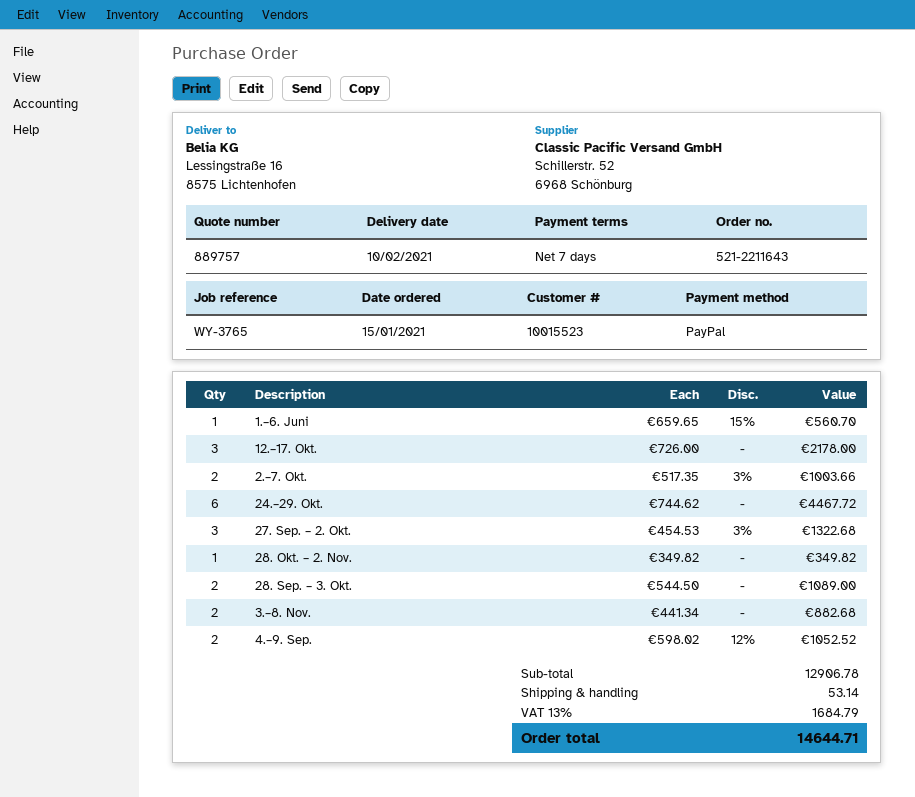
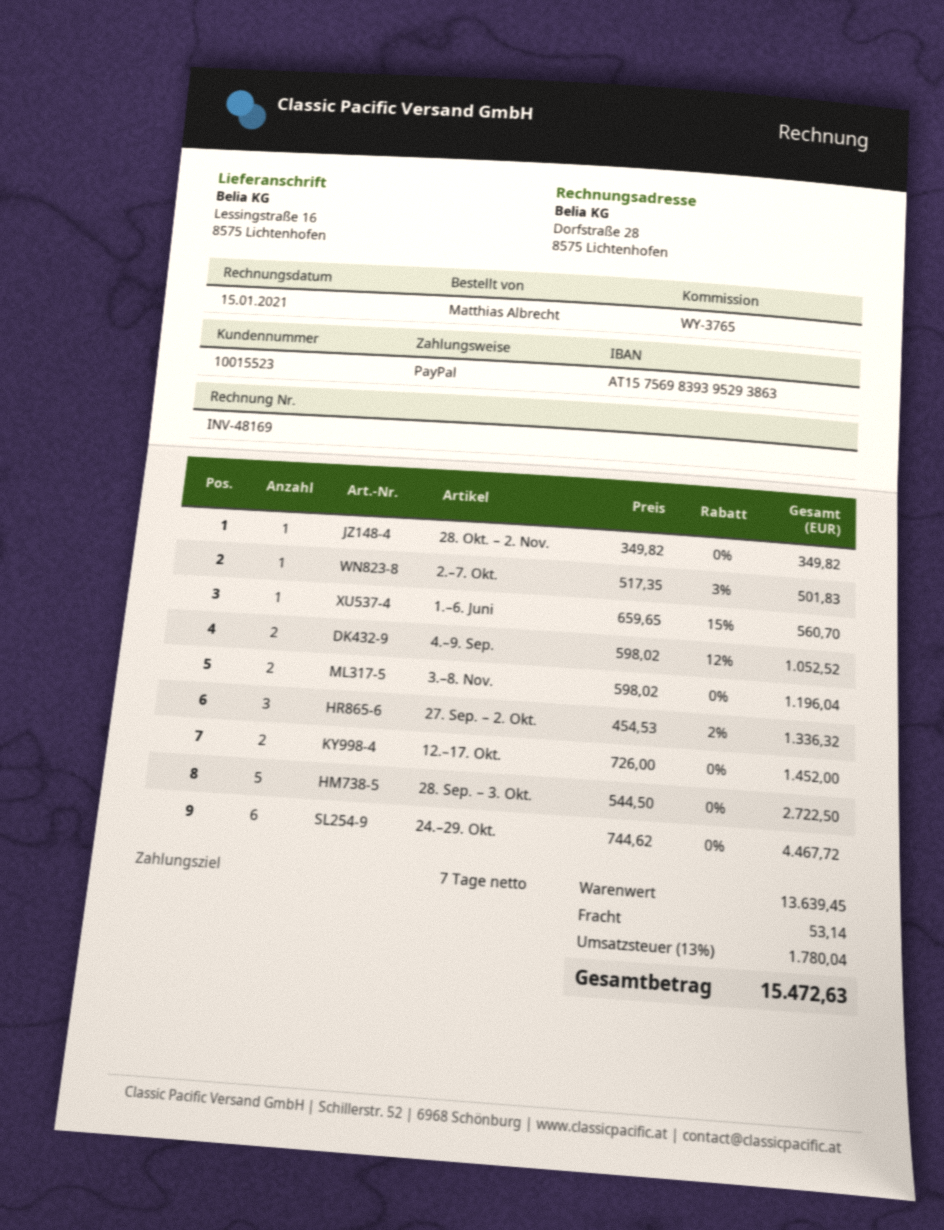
12.–17. Okt.: 3 x 726.00 = 2178.00 -> 2 x 726.00 = 1452.00
2.–7. Okt.: 2 x 517.35 - 3% = 1003.66 -> 1 x 517.35 - 3% = 501.83
27. Sep. – 2. Okt.: 3 x 454.53 - 3% = 1322.68 -> 3 x 454.53 - 2% = 1336.32
28. Sep. – 3. Okt.: 2 x 544.50 = 1089.00 -> 5 x 544.50 = 2722.50
3.–8. Nov.: 2 x 441.34 = 882.68 -> 2 x 598.02 = 1196.04
subtotal: 12906.78 -> 13639.45
tax: 13% = 1684.79 -> 13% = 1780.04
total: 14644.71 -> 15472.63

